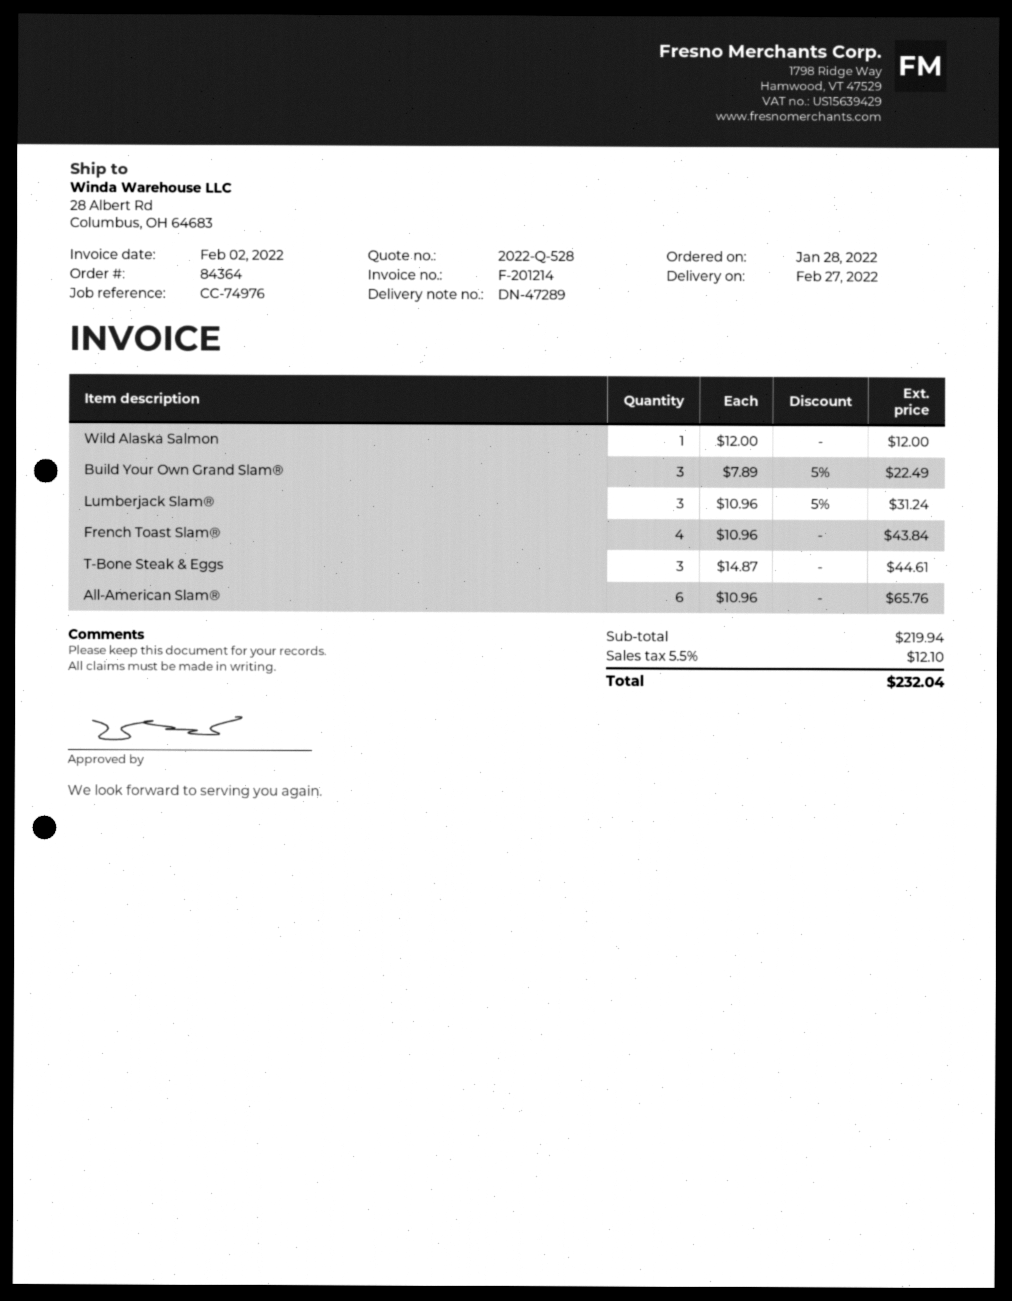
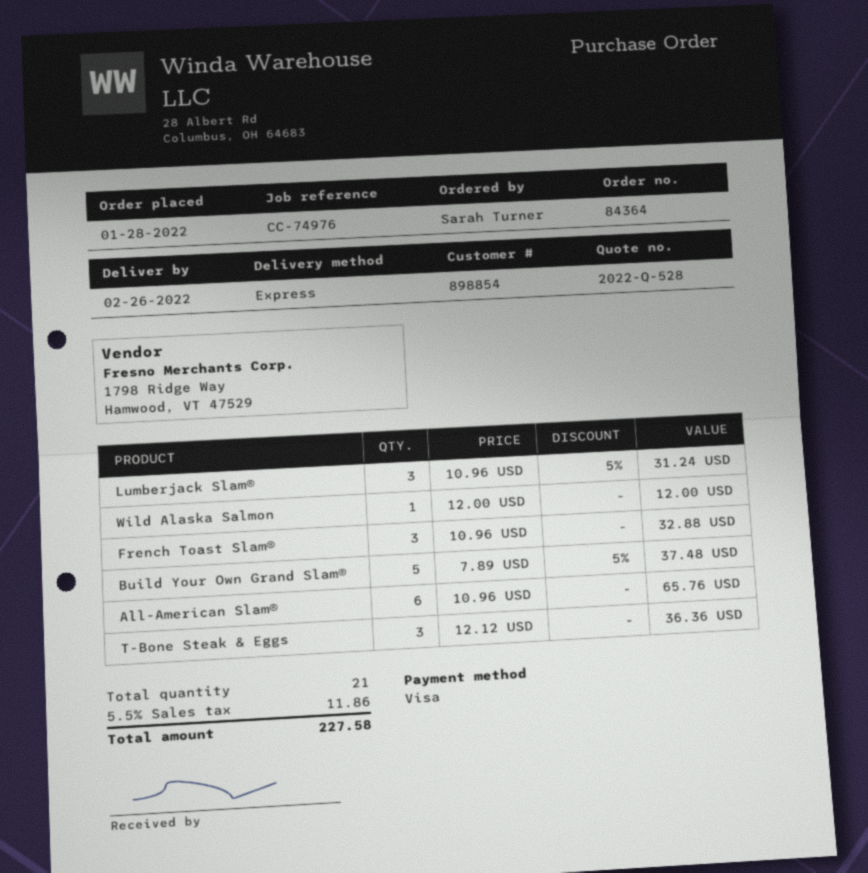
delivery date: 2022-02-27 -> 2022-02-26
Build Your Own Grand Slam®: 3 x 7.89 - 5% = 22.49 -> 5 x 7.89 - 5% = 37.48
French Toast Slam®: 4 x 10.96 = 43.84 -> 3 x 10.96 = 32.88
T-Bone Steak & Eggs: 3 x 14.87 = 44.61 -> 3 x 12.12 = 36.36
tax: 5.5% = 12.10 -> 5.5% = 11.86
total: 232.04 -> 227.58

